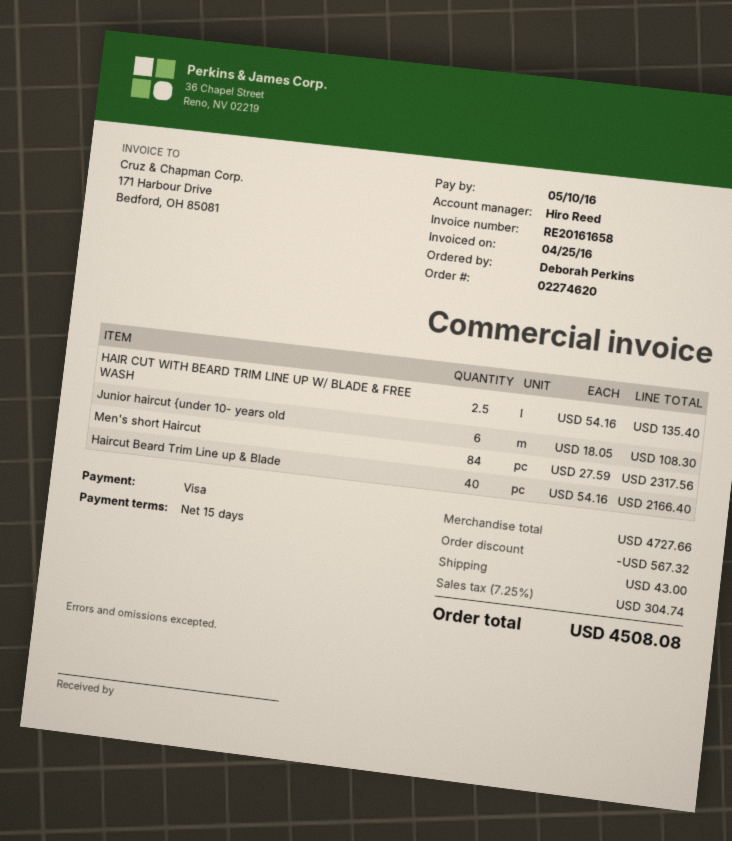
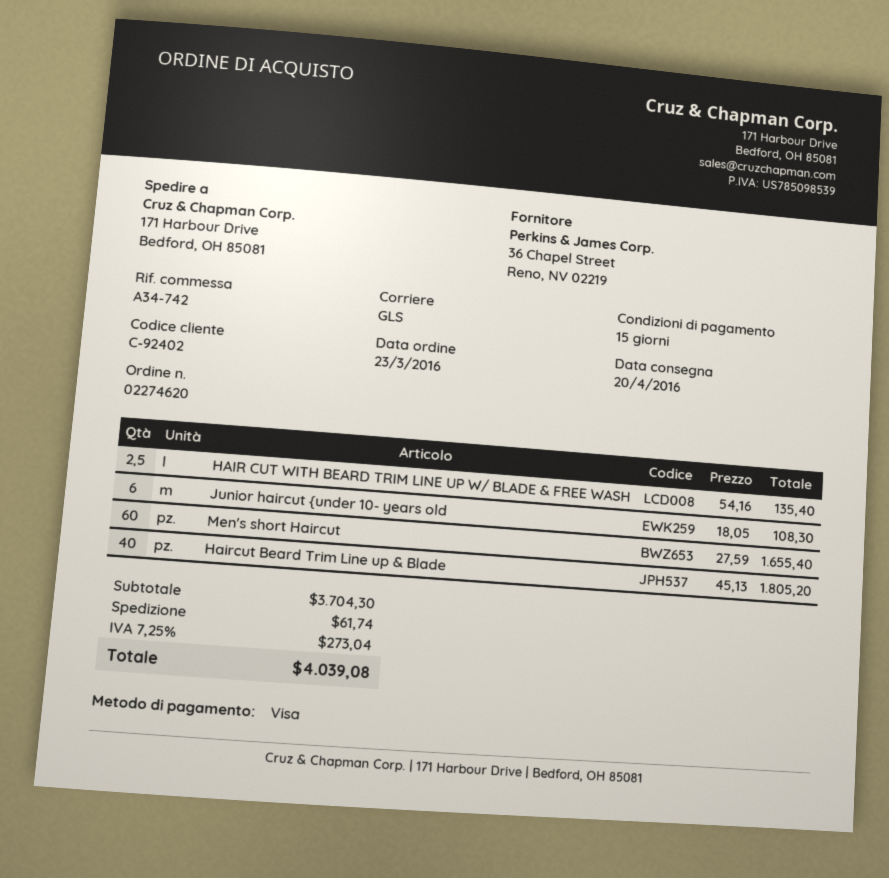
Men's short Haircut: 84 x 27.59 = 2317.56 -> 60 x 27.59 = 1655.40
Haircut Beard Trim Line up & Blade: 40 x 54.16 = 2166.40 -> 40 x 45.13 = 1805.20
subtotal: 4727.66 -> 3704.30
discount: 567.32 -> none
shipping: 43.00 -> 61.74
tax: 7.25% = 304.74 -> 7.25% = 273.04
total: 4508.08 -> 4039.08

